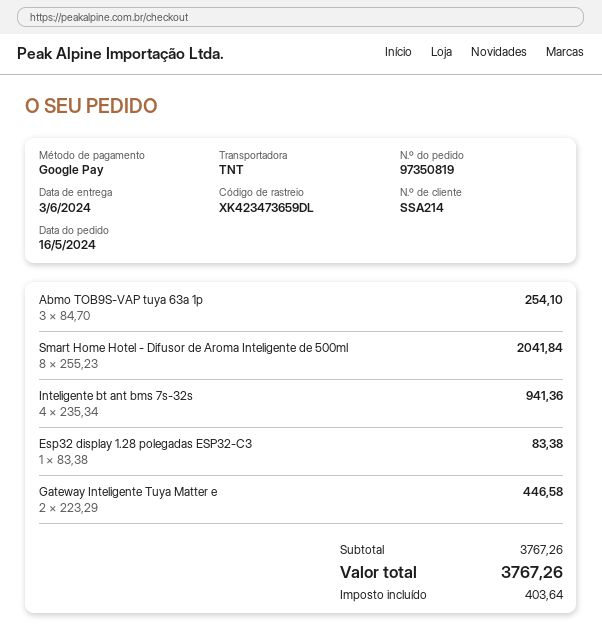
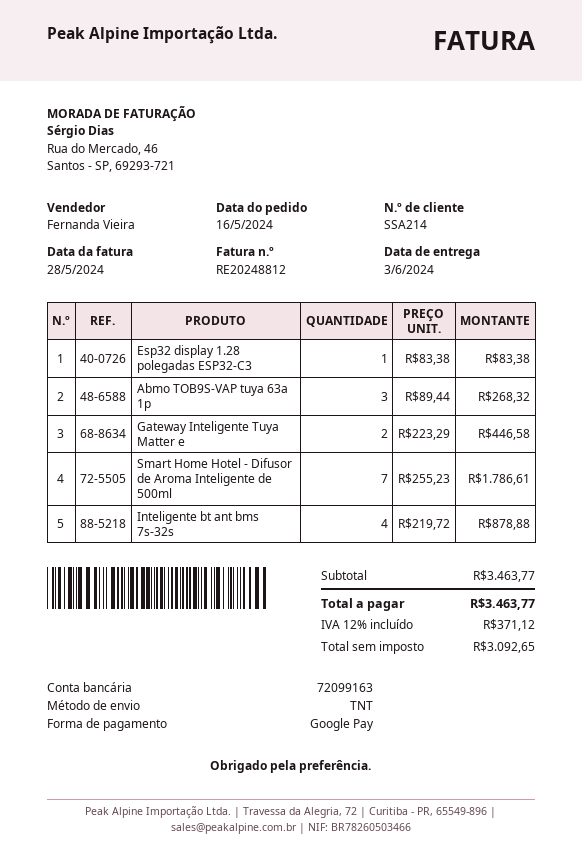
Abmo TOB9S-VAP tuya 63a 1p: 3 x 84.70 = 254.10 -> 3 x 89.44 = 268.32
Smart Home Hotel - Difusor de Aroma Inteligente de 500ml: 8 x 255.23 = 2041.84 -> 7 x 255.23 = 1786.61
Inteligente bt ant bms 7s-32s: 4 x 235.34 = 941.36 -> 4 x 219.72 = 878.88
subtotal: 3767.26 -> 3463.77
tax: 403.64 -> 371.12
total: 3767.26 -> 3463.77

